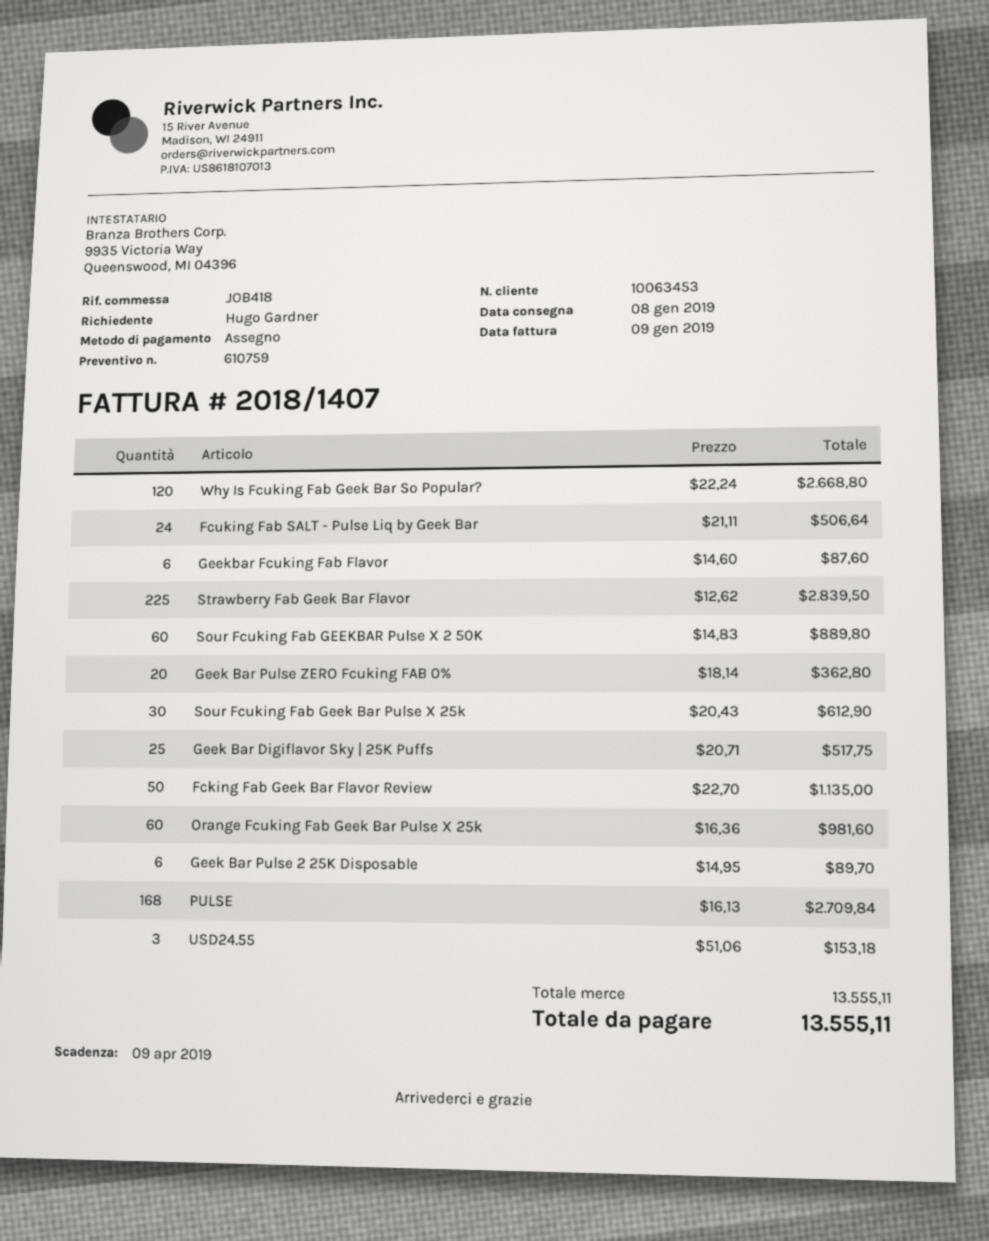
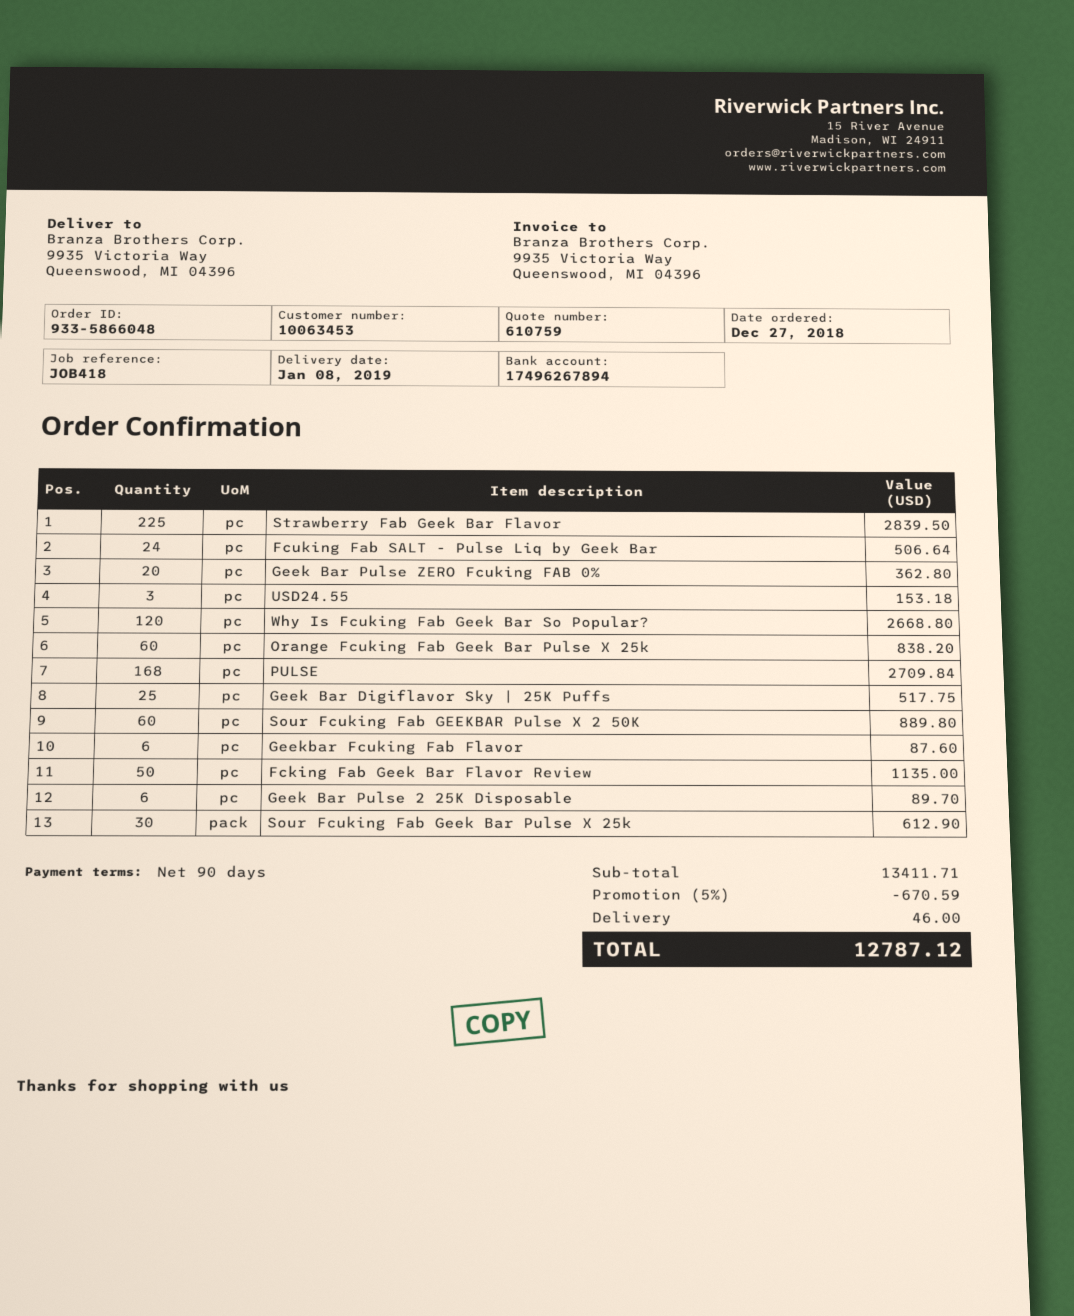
Orange Fcuking Fab Geek Bar Pulse X 25k: 60 for 981.60 -> 60 for 838.20
subtotal: 13555.11 -> 13411.71
discount: none -> 5% = 670.59
shipping: none -> 46.00
total: 13555.11 -> 12787.12

